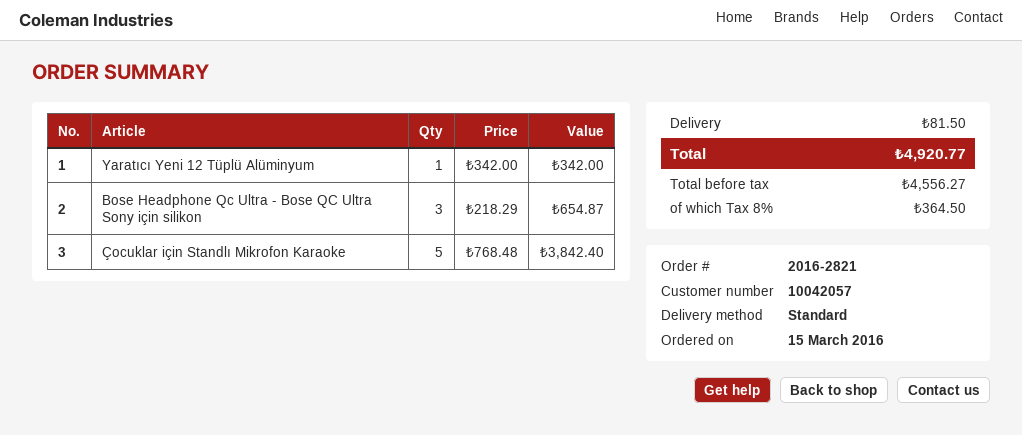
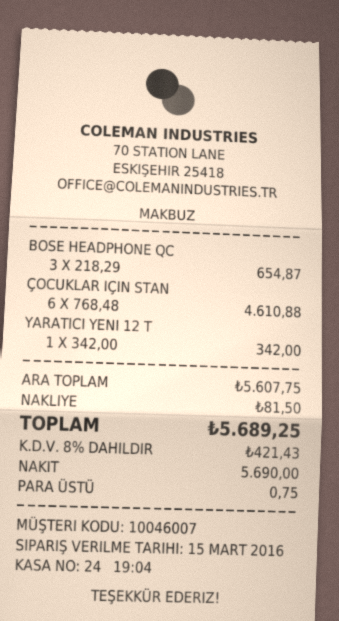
customer number: 10042057 -> 10046007
Çocuklar için Standlı Mikrofon Karaoke: 5 x 768.48 = 3842.40 -> 6 x 768.48 = 4610.88
tax: 8% = 364.50 -> 8% = 421.43
total: 4920.77 -> 5689.25

